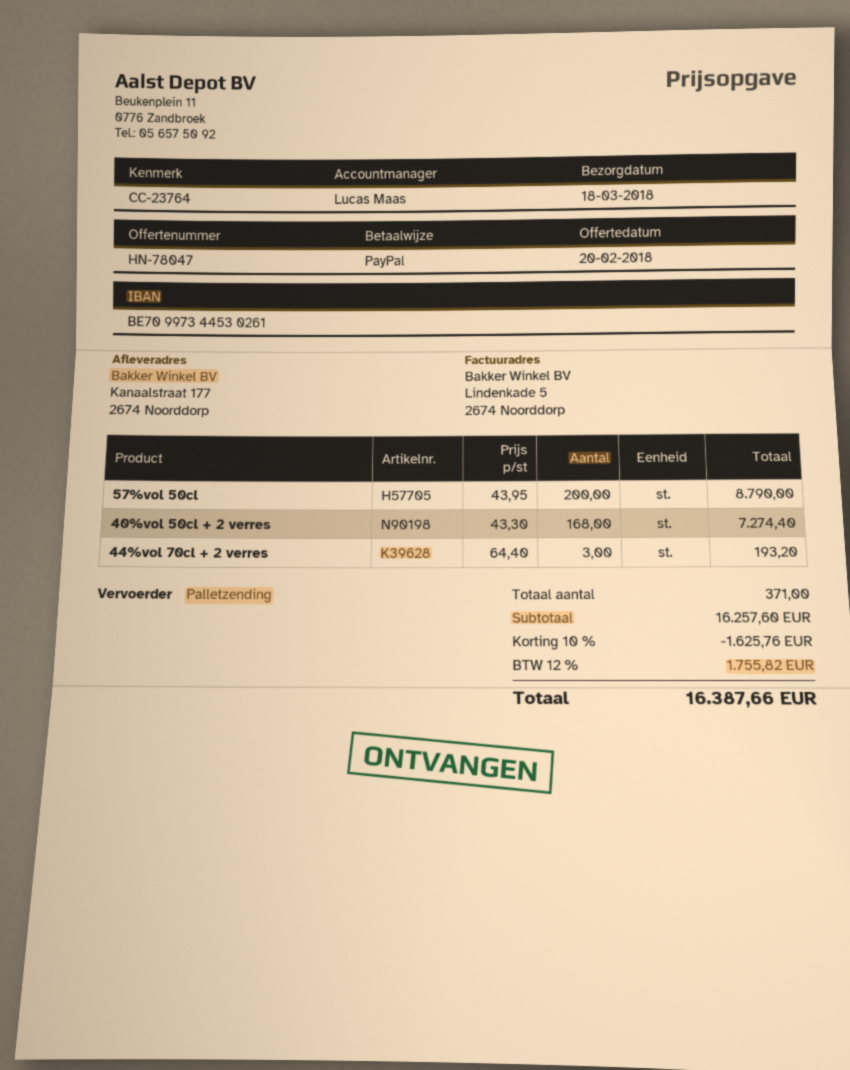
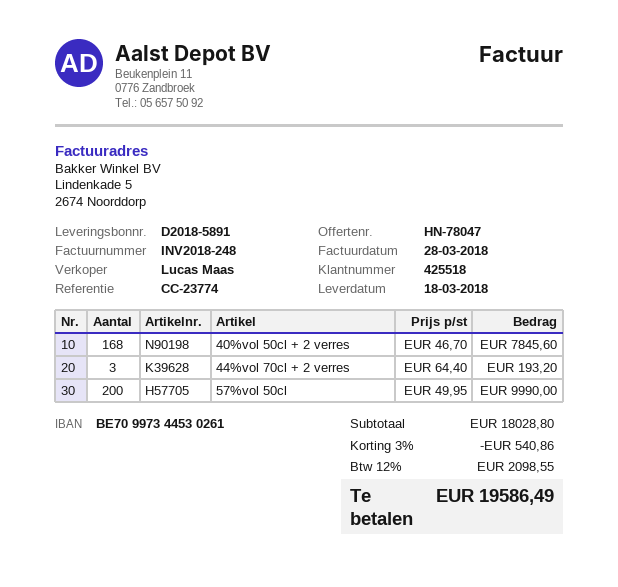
reference: CC-23764 -> CC-23774
57%vol 50cl: 200 x 43.95 = 8790.00 -> 200 x 49.95 = 9990.00
40%vol 50cl + 2 verres: 168 x 43.30 = 7274.40 -> 168 x 46.70 = 7845.60
subtotal: 16257.60 -> 18028.80
discount: 10% = 1625.76 -> 3% = 540.86
tax: 12% = 1755.82 -> 12% = 2098.55
total: 16387.66 -> 19586.49

